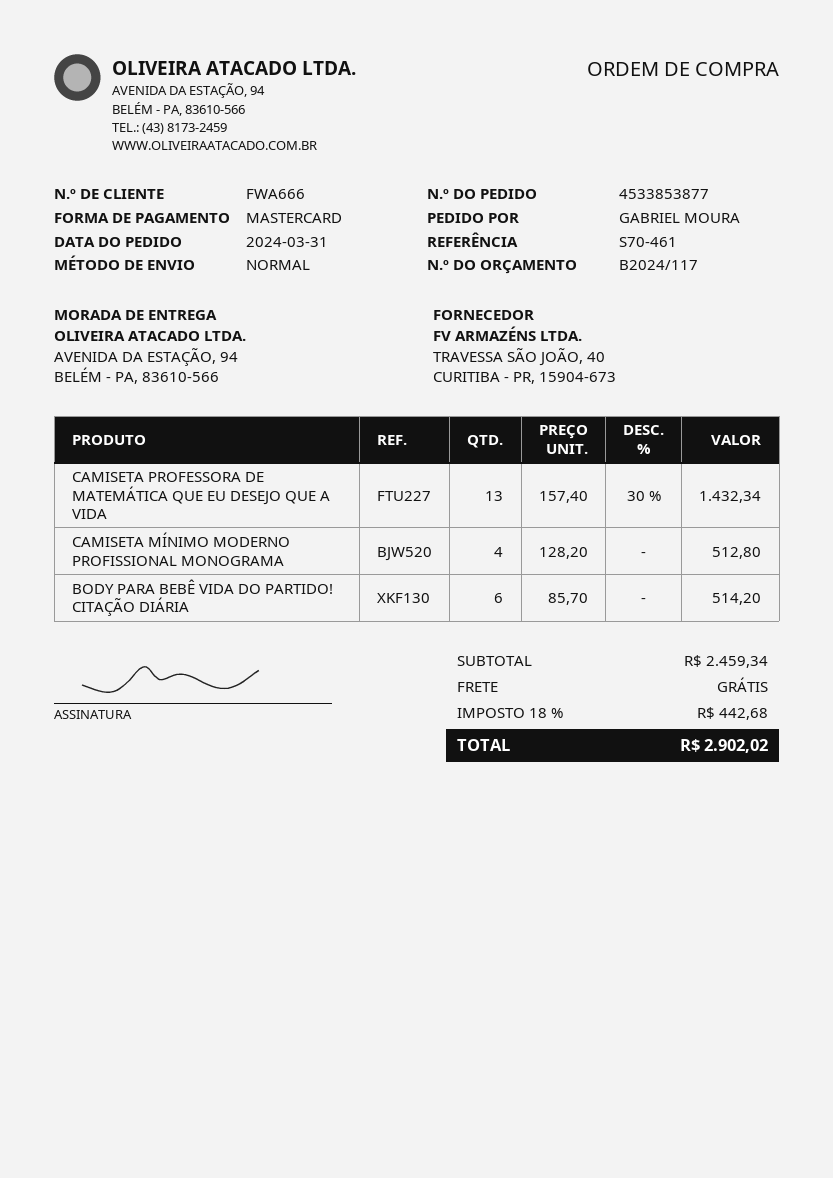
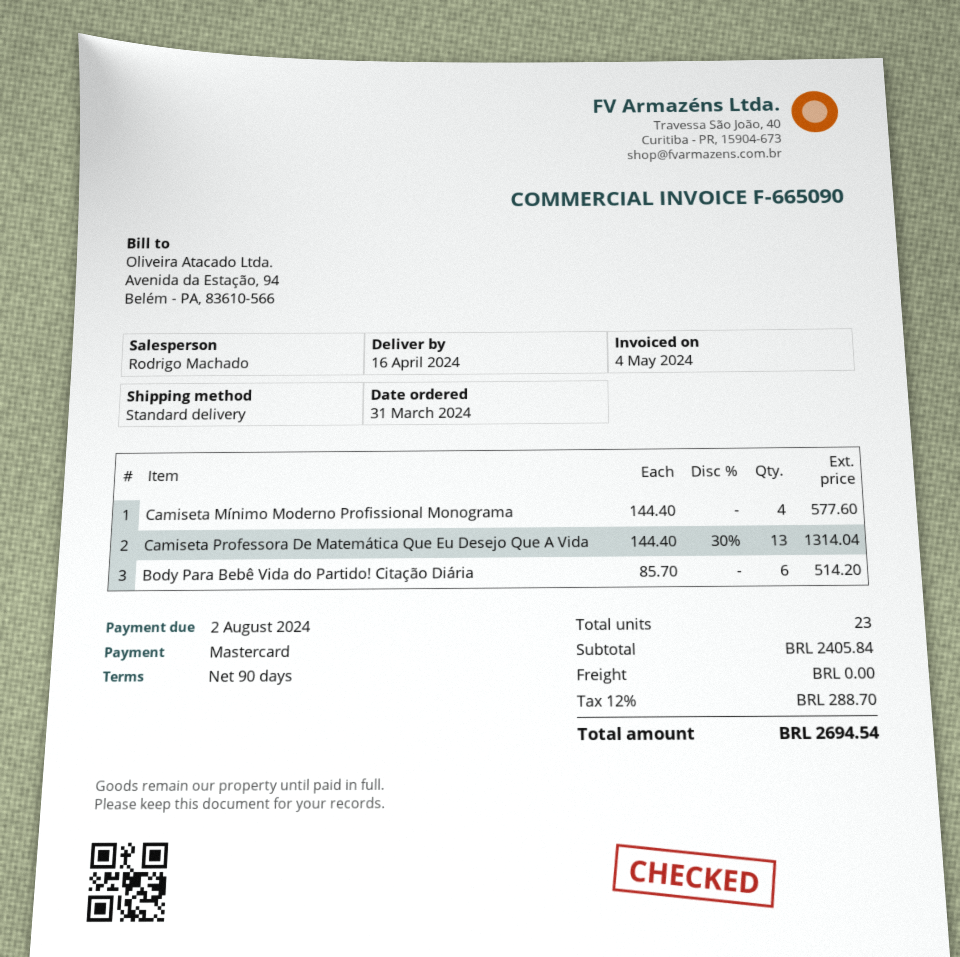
CAMISETA PROFESSORA DE MATEMÁTICA QUE EU DESEJO QUE A VIDA: 13 x 157.40 - 30% = 1432.34 -> 13 x 144.40 - 30% = 1314.04
CAMISETA MÍNIMO MODERNO PROFISSIONAL MONOGRAMA: 4 x 128.20 = 512.80 -> 4 x 144.40 = 577.60
subtotal: 2459.34 -> 2405.84
tax: 18% = 442.68 -> 12% = 288.70
total: 2902.02 -> 2694.54

